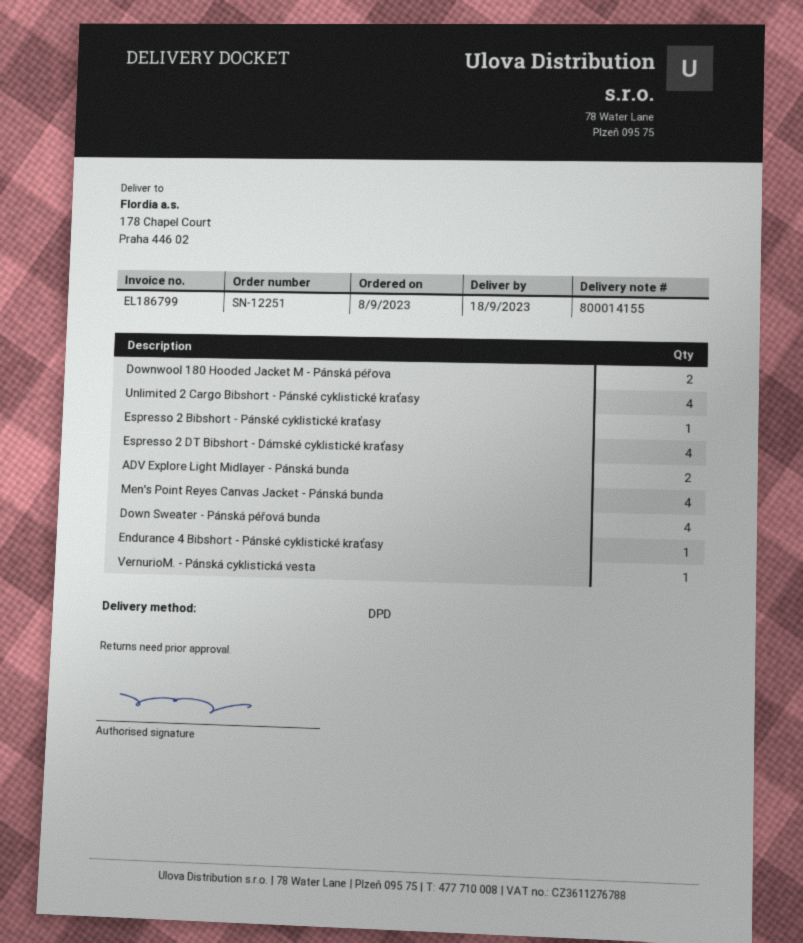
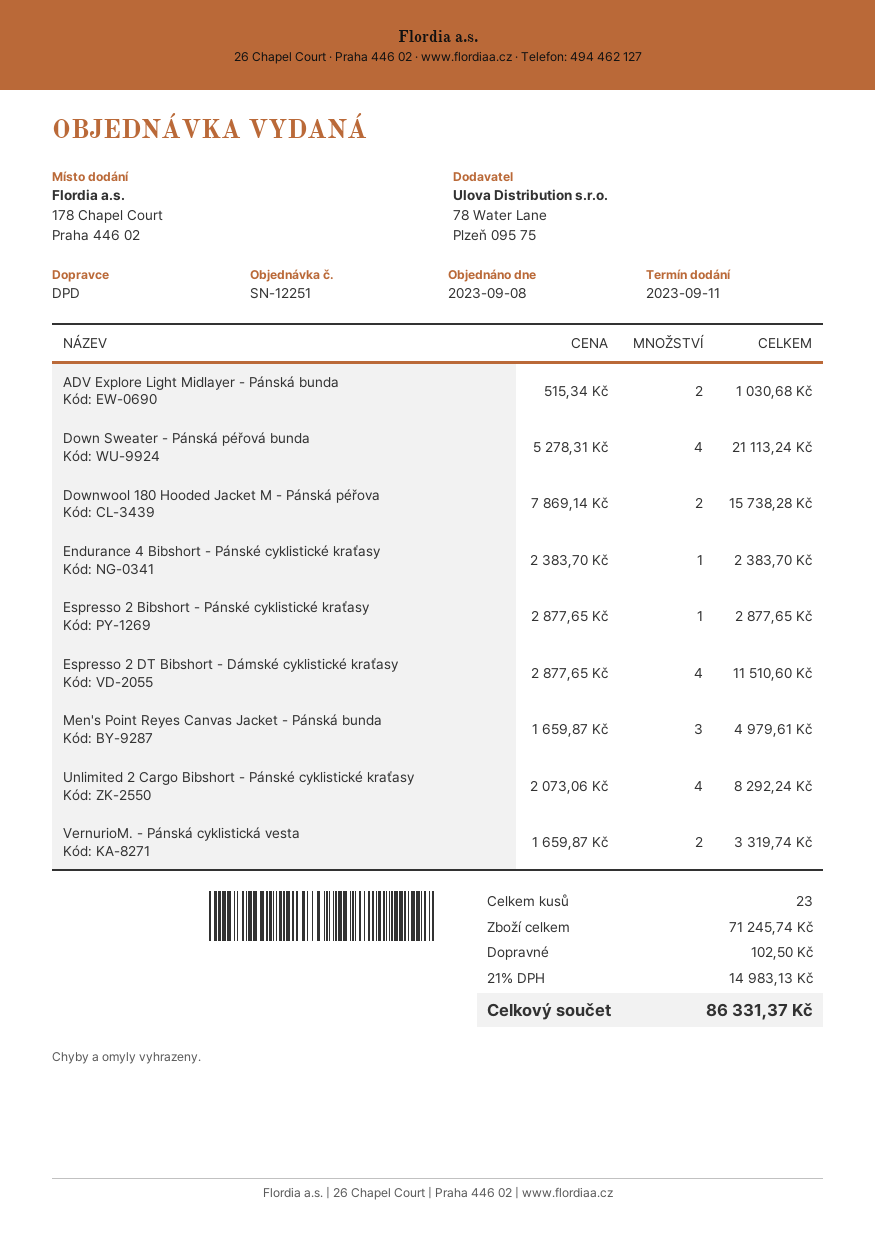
delivery date: 2023-09-18 -> 2023-09-11
Men's Point Reyes Canvas Jacket - Pánská bunda: 4 -> 3
VernurioM. - Pánská cyklistická vesta: 1 -> 2

